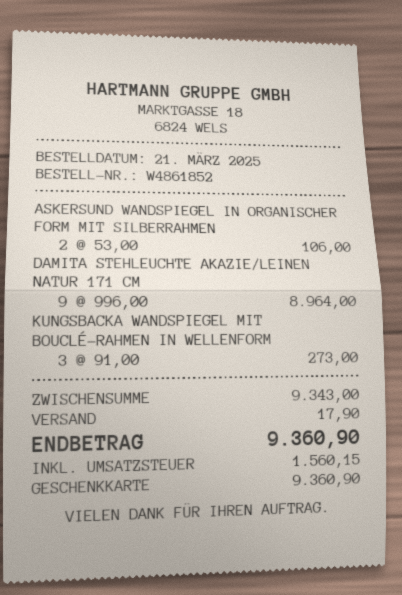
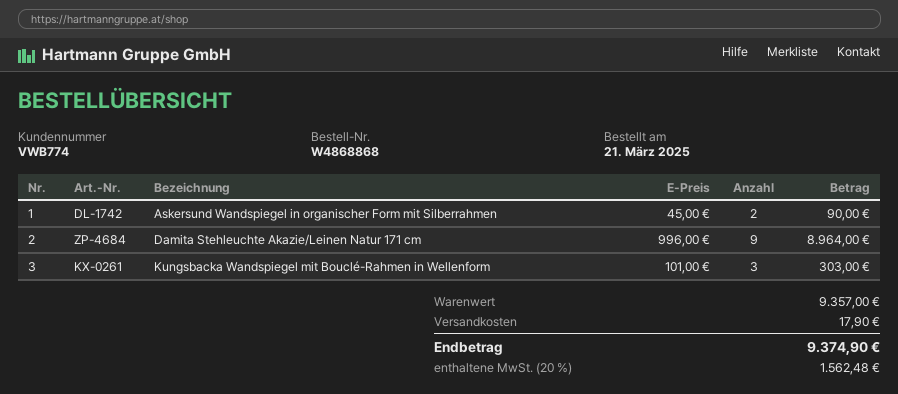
order number: W4861852 -> W4868868
ASKERSUND WANDSPIEGEL IN ORGANISCHER FORM MIT SILBERRAHMEN: 2 x 53.00 = 106.00 -> 2 x 45.00 = 90.00
KUNGSBACKA WANDSPIEGEL MIT BOUCLÉ-RAHMEN IN WELLENFORM: 3 x 91.00 = 273.00 -> 3 x 101.00 = 303.00
subtotal: 9343.00 -> 9357.00
tax: 1560.15 -> 1562.48
total: 9360.90 -> 9374.90

